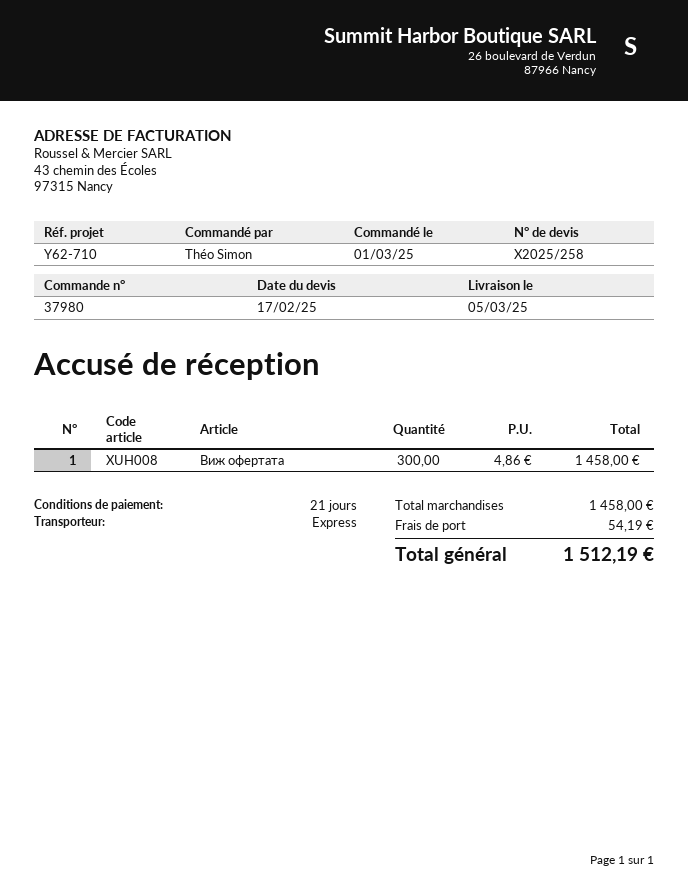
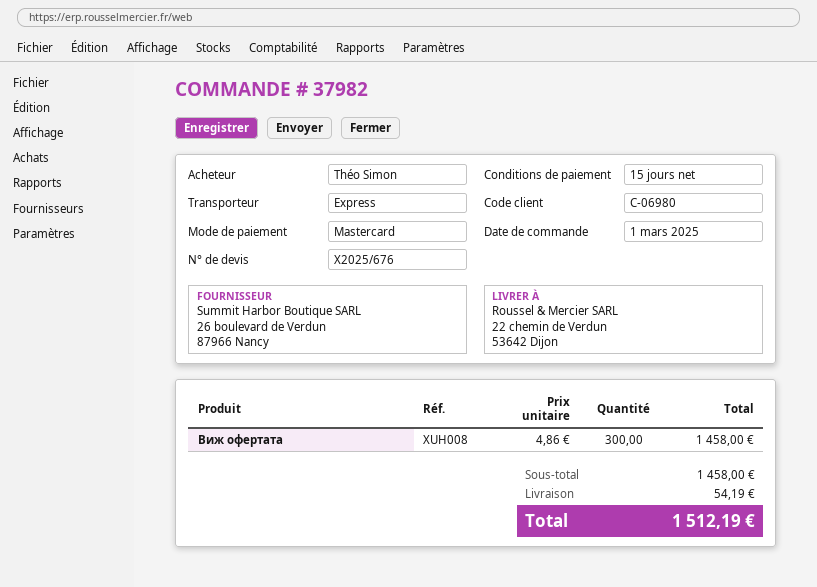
quote number: X2025/258 -> X2025/676
order number: 37980 -> 37982
payment terms: 21 days -> 15 days

